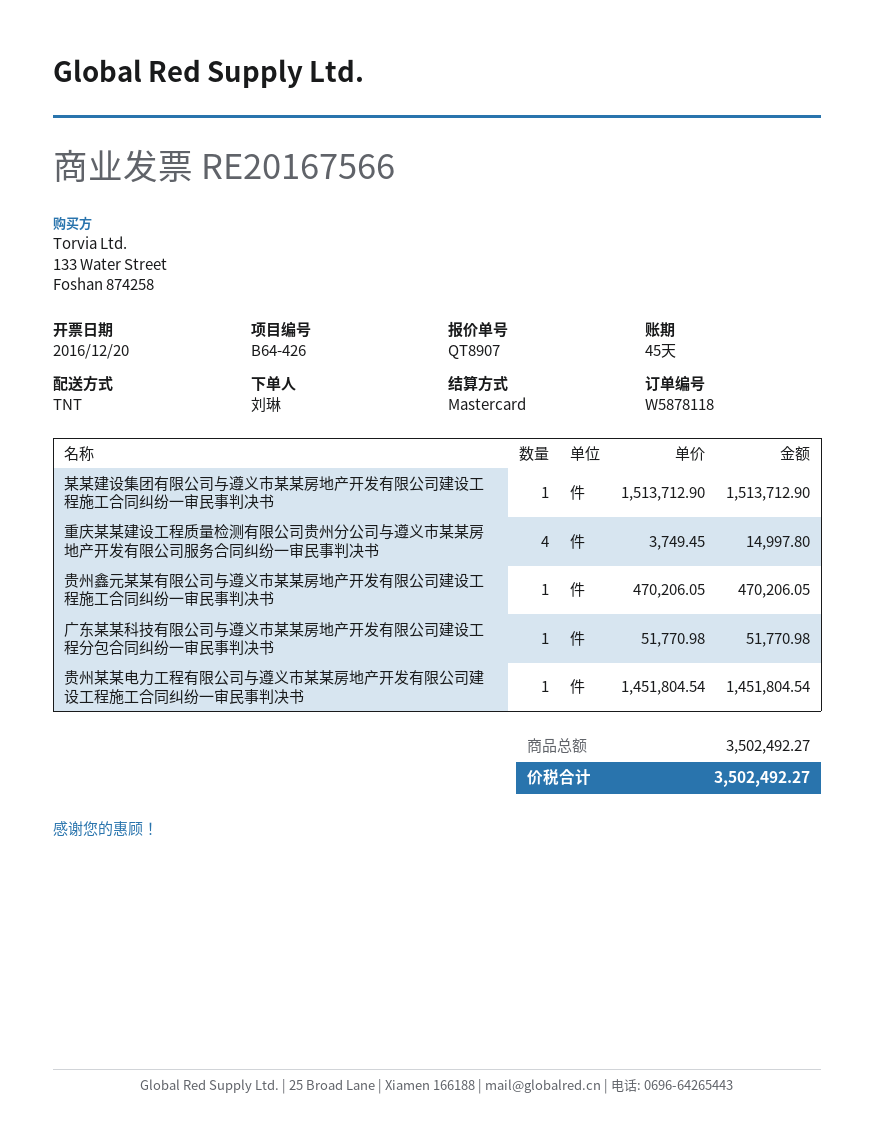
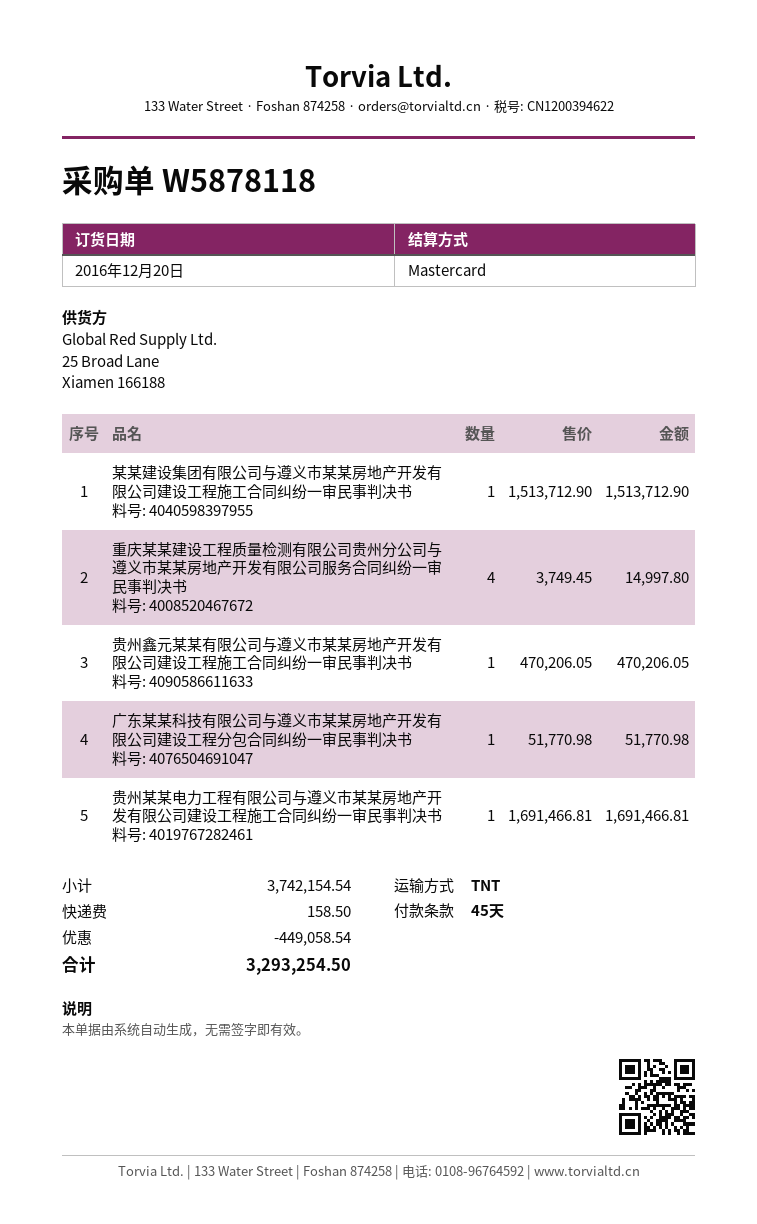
贵州某某电力工程有限公司与遵义市某某房地产开发有限公司建设工程施工合同纠纷一审民事判决书: 1 x 1451804.54 = 1451804.54 -> 1 x 1691466.81 = 1691466.81
subtotal: 3502492.27 -> 3742154.54
discount: none -> 449058.54
shipping: none -> 158.50
total: 3502492.27 -> 3293254.50

